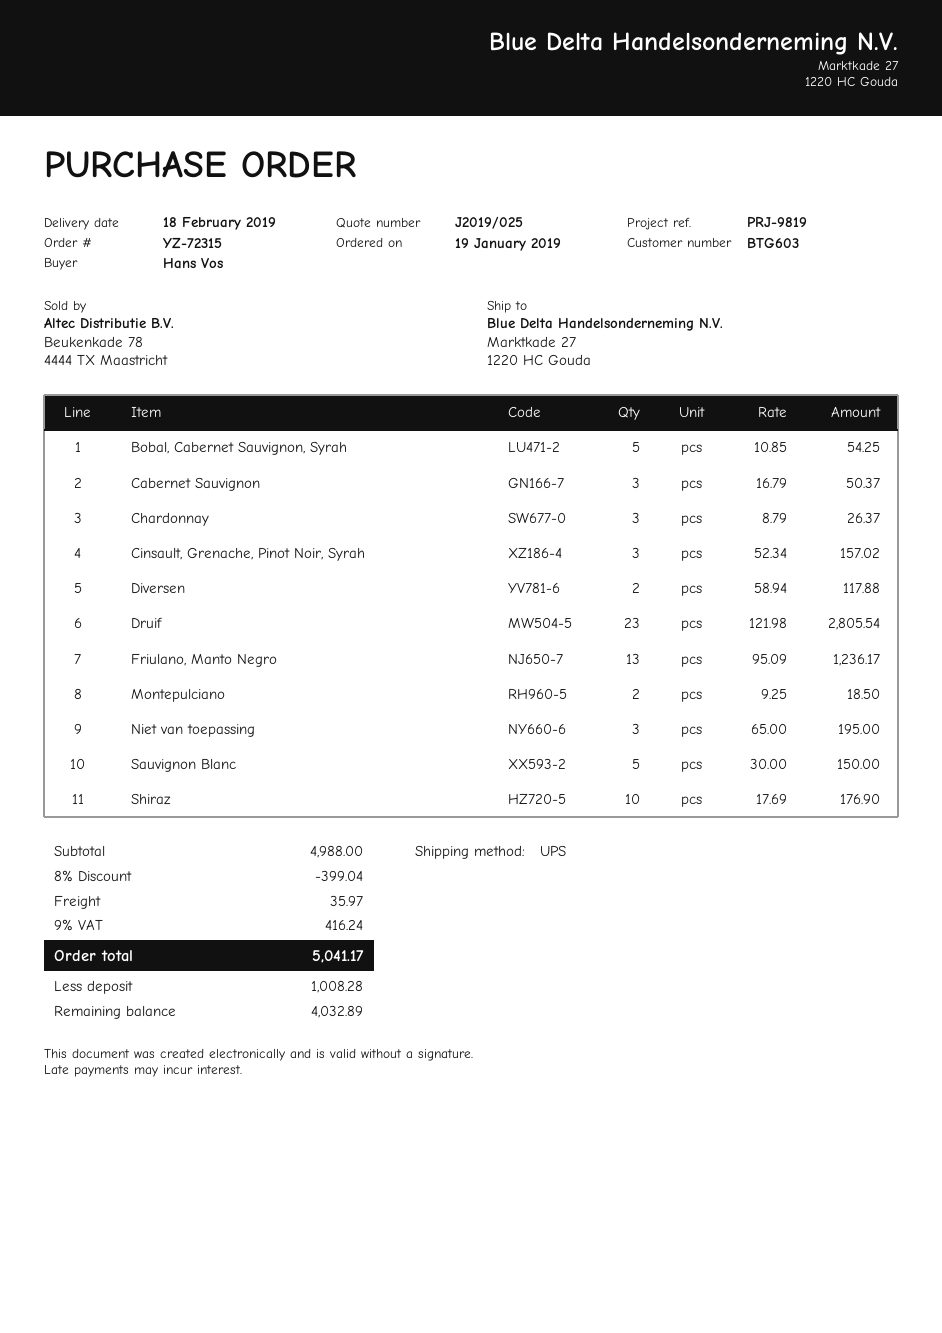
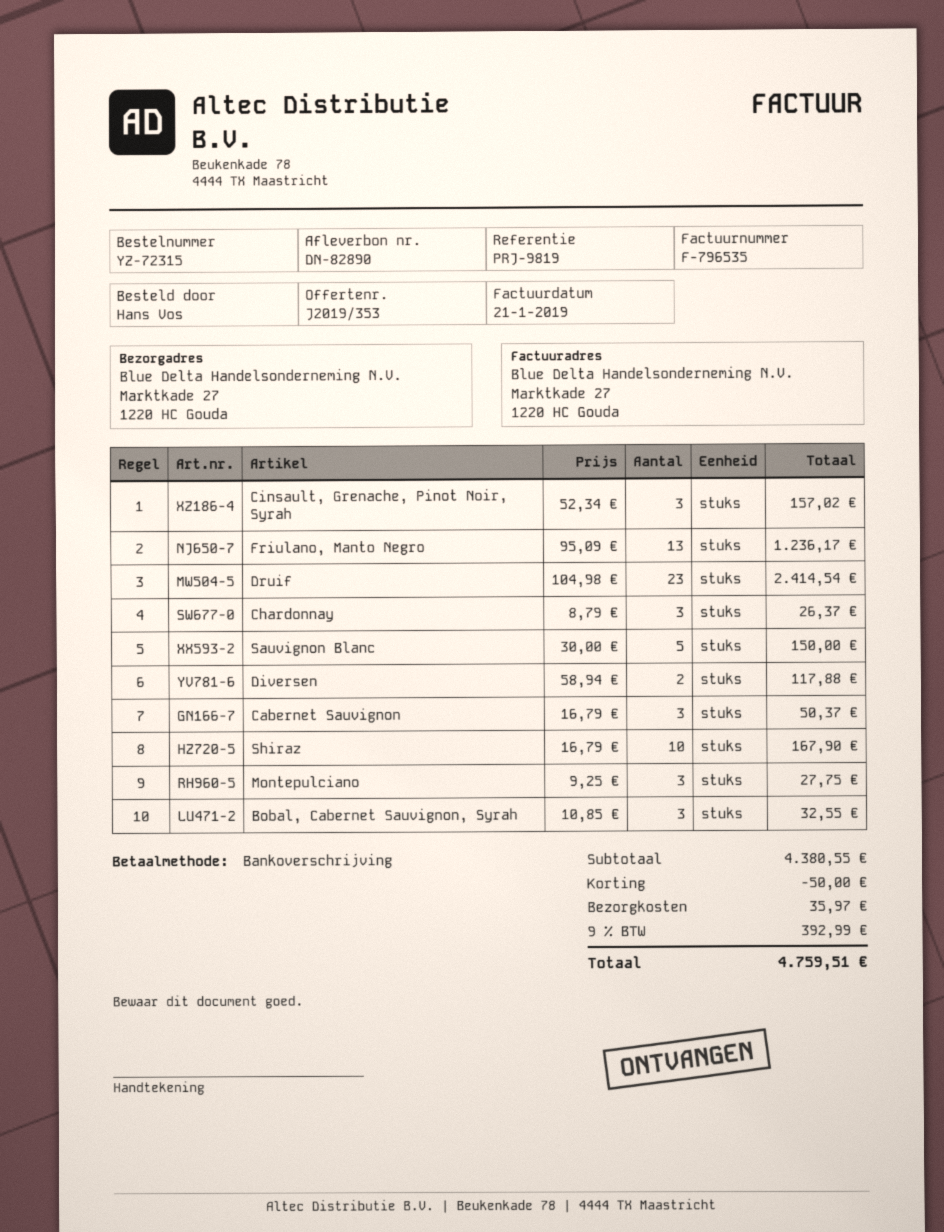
quote number: J2019/025 -> J2019/353
Bobal, Cabernet Sauvignon, Syrah: 5 x 10.85 = 54.25 -> 3 x 10.85 = 32.55
Druif: 23 x 121.98 = 2805.54 -> 23 x 104.98 = 2414.54
Montepulciano: 2 x 9.25 = 18.50 -> 3 x 9.25 = 27.75
Niet van toepassing: 3 x 65.00 = 195.00 -> none
Shiraz: 10 x 17.69 = 176.90 -> 10 x 16.79 = 167.90
subtotal: 4988.00 -> 4380.55
discount: 399.04 -> 50.00
tax: 9% = 416.24 -> 9% = 392.99
total: 5041.17 -> 4759.51

